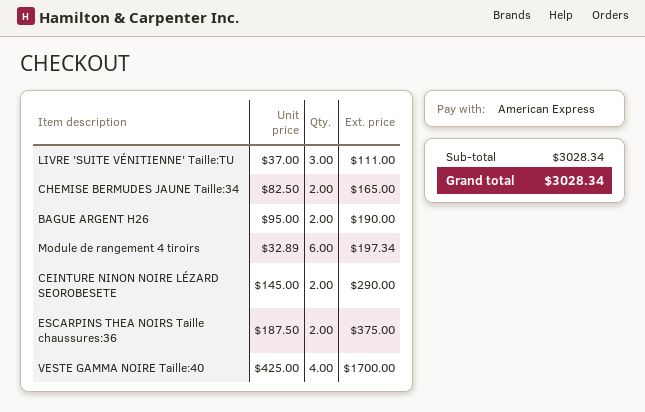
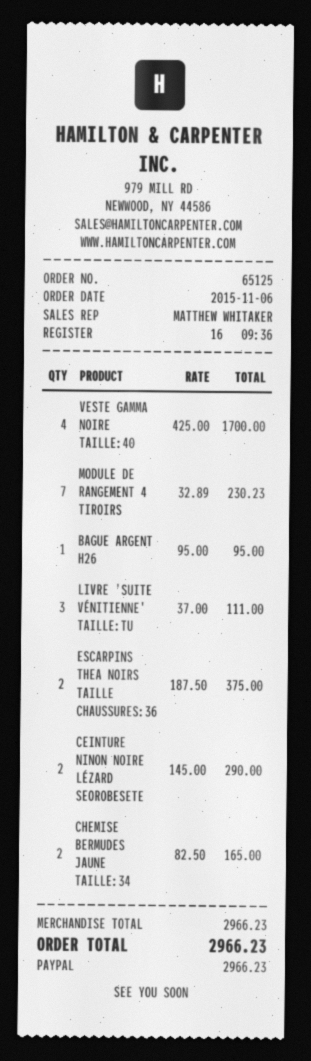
payment method: American Express -> PayPal
BAGUE ARGENT H26: 2 x 95.00 = 190.00 -> 1 x 95.00 = 95.00
Module de rangement 4 tiroirs: 6 x 32.89 = 197.34 -> 7 x 32.89 = 230.23
subtotal: 3028.34 -> 2966.23
total: 3028.34 -> 2966.23

